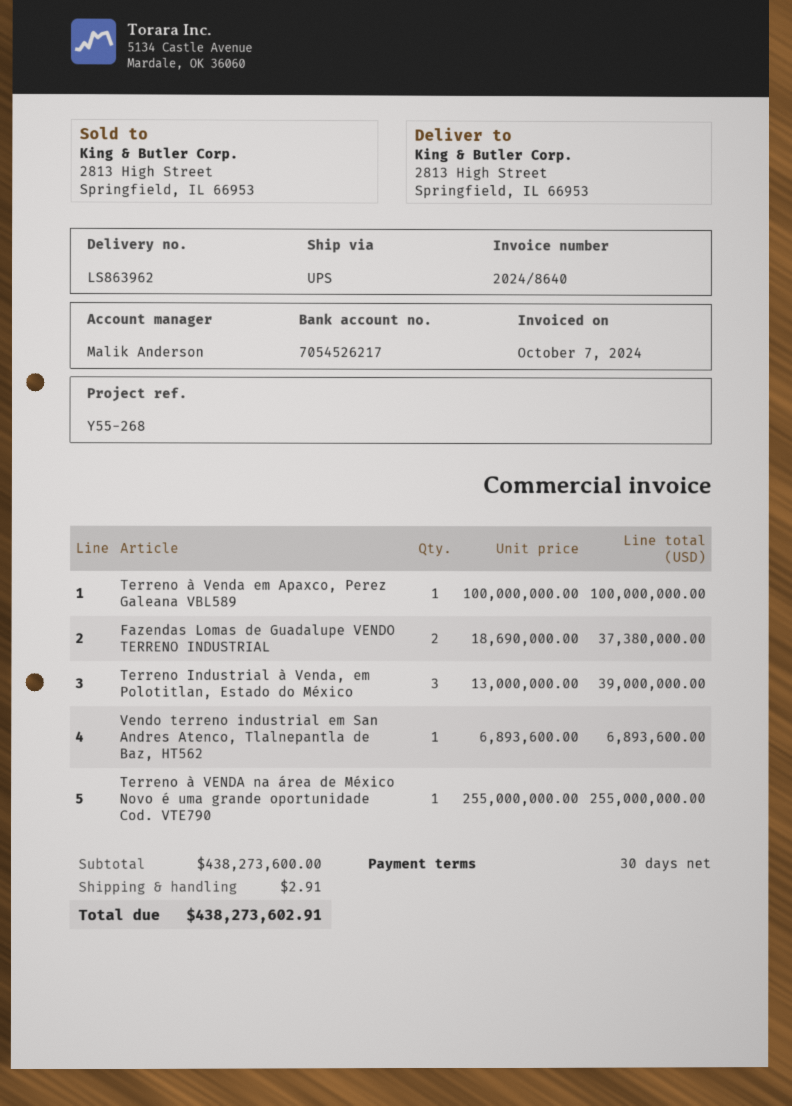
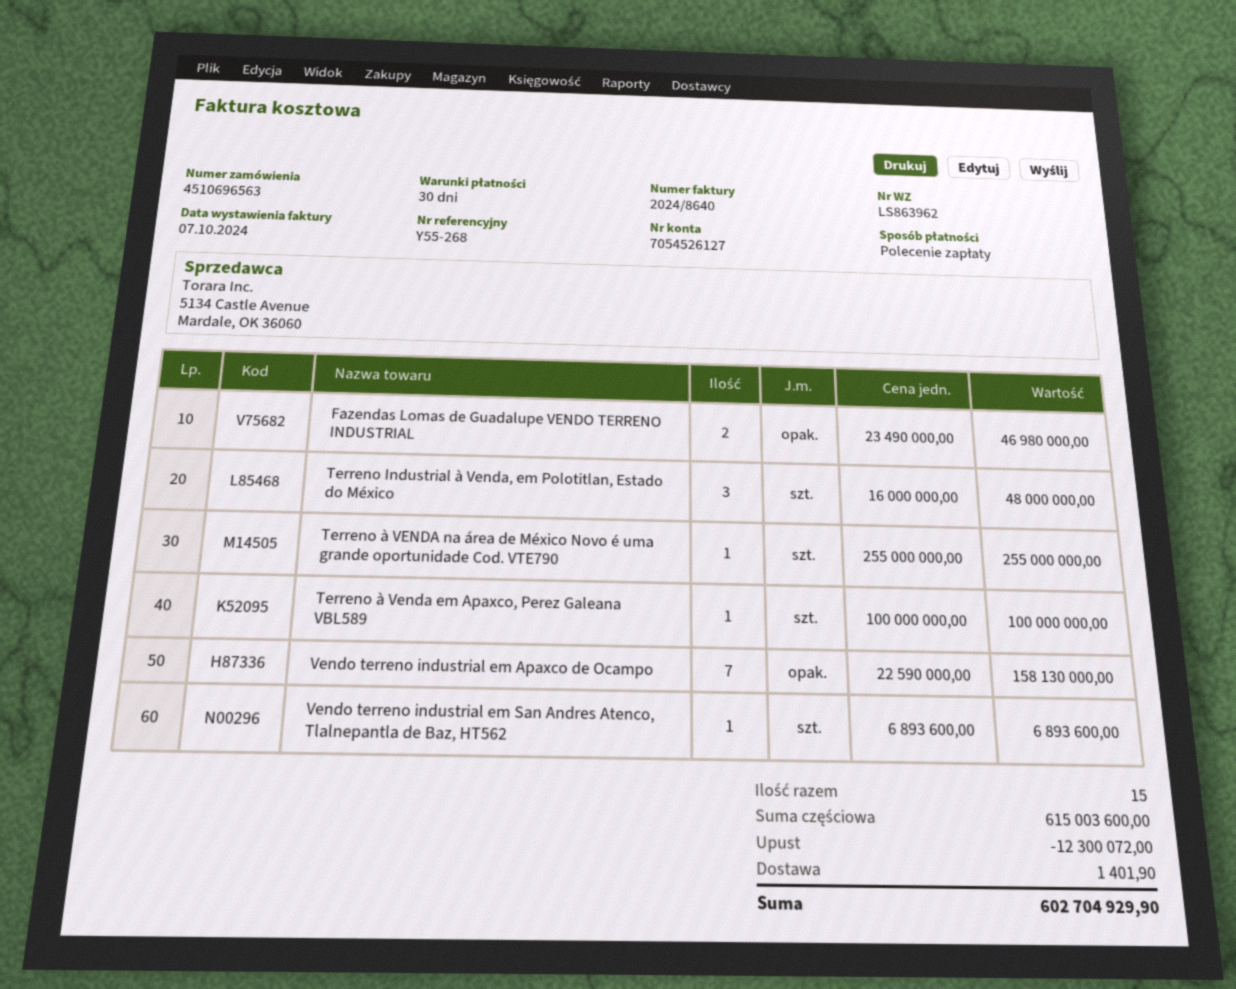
bank account: 7054526217 -> 7054526127
Fazendas Lomas de Guadalupe VENDO TERRENO INDUSTRIAL: 2 x 18690000.00 = 37380000.00 -> 2 x 23490000.00 = 46980000.00
Terreno Industrial à Venda, em Polotitlan, Estado do México: 3 x 13000000.00 = 39000000.00 -> 3 x 16000000.00 = 48000000.00
Vendo terreno industrial em Apaxco de Ocampo: none -> 7 x 22590000.00 = 158130000.00
subtotal: 438273600.00 -> 615003600.00
discount: none -> 12300072.00
shipping: 2.91 -> 1401.90
total: 438273602.91 -> 602704929.90

